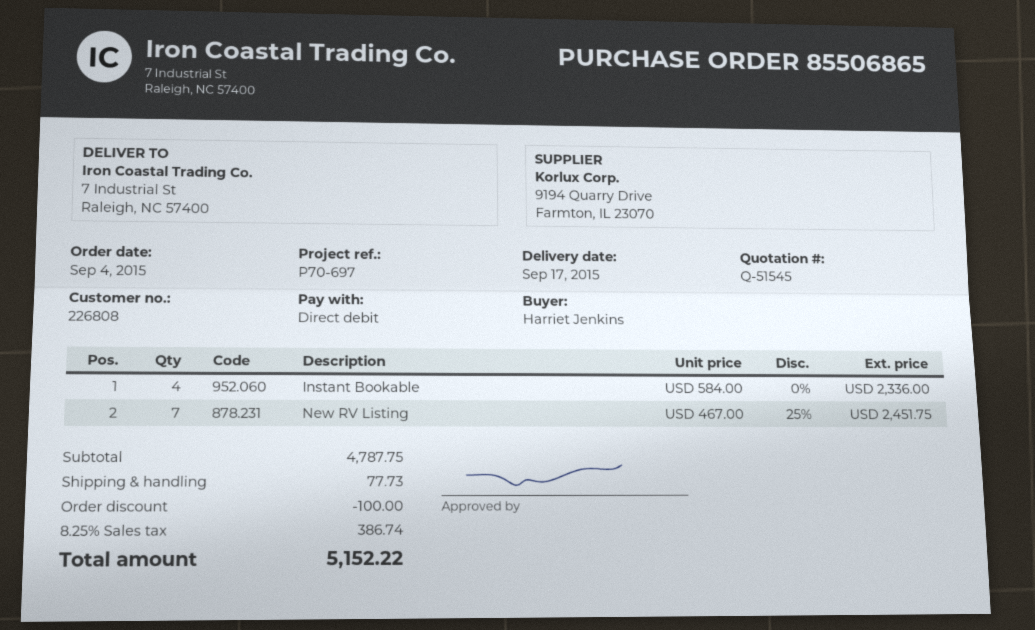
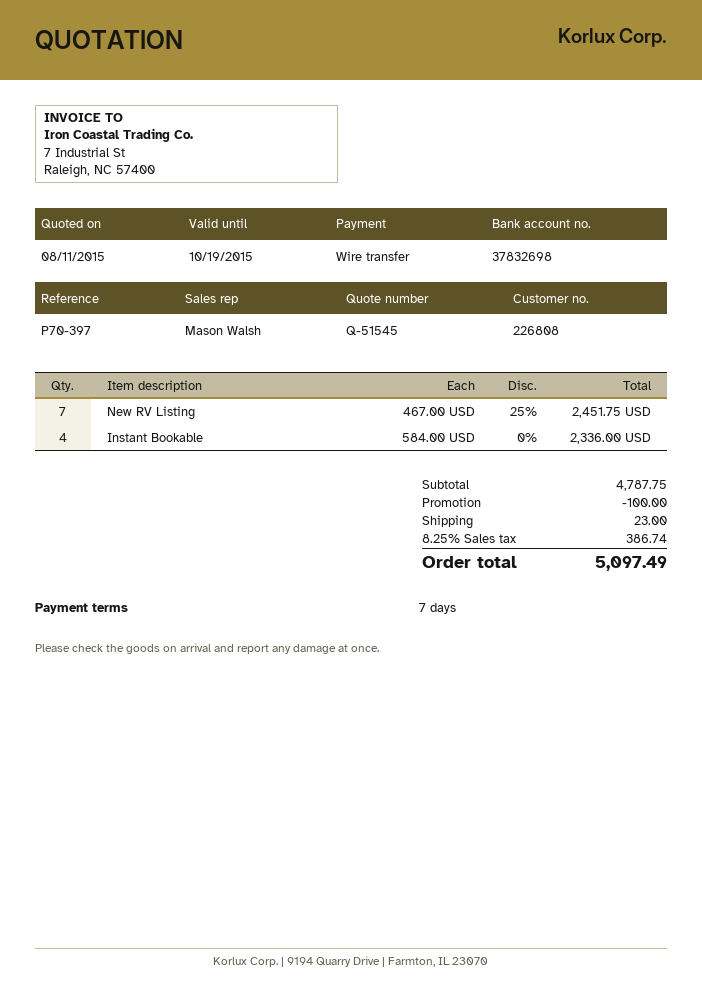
reference: P70-697 -> P70-397
payment method: direct debit -> bank transfer
shipping: 77.73 -> 23.00
total: 5152.22 -> 5097.49

